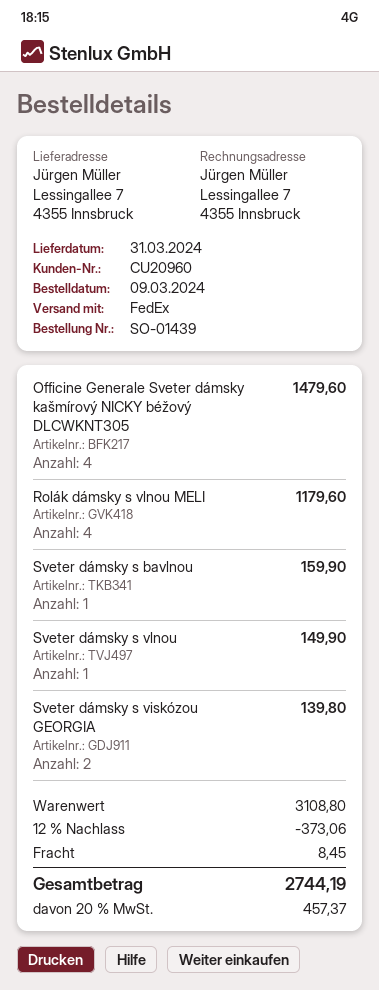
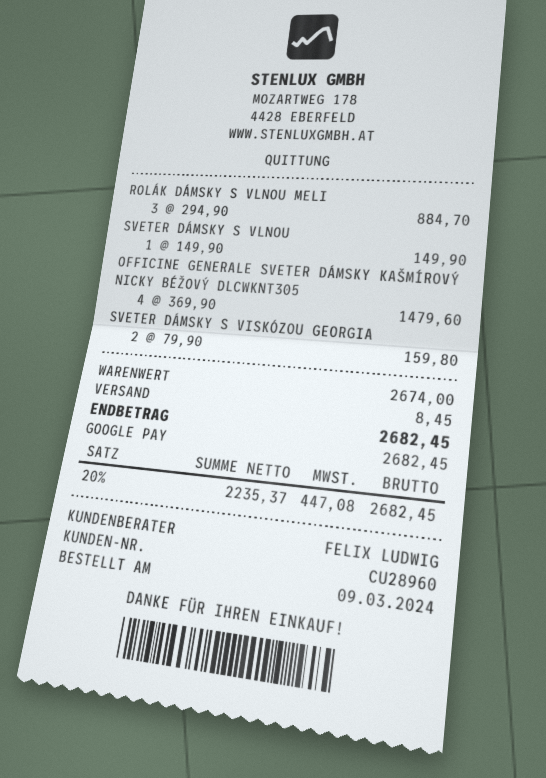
customer number: CU20960 -> CU28960
Rolák dámsky s vlnou MELI: 4 for 1179.60 -> 3 for 884.70
Sveter dámsky s bavlnou: 1 for 159.90 -> none
Sveter dámsky s viskózou GEORGIA: 2 for 139.80 -> 2 for 159.80
subtotal: 3108.80 -> 2674.00
discount: 12% = 373.06 -> none
tax: 20% = 457.37 -> 20% = 447.08
total: 2744.19 -> 2682.45

